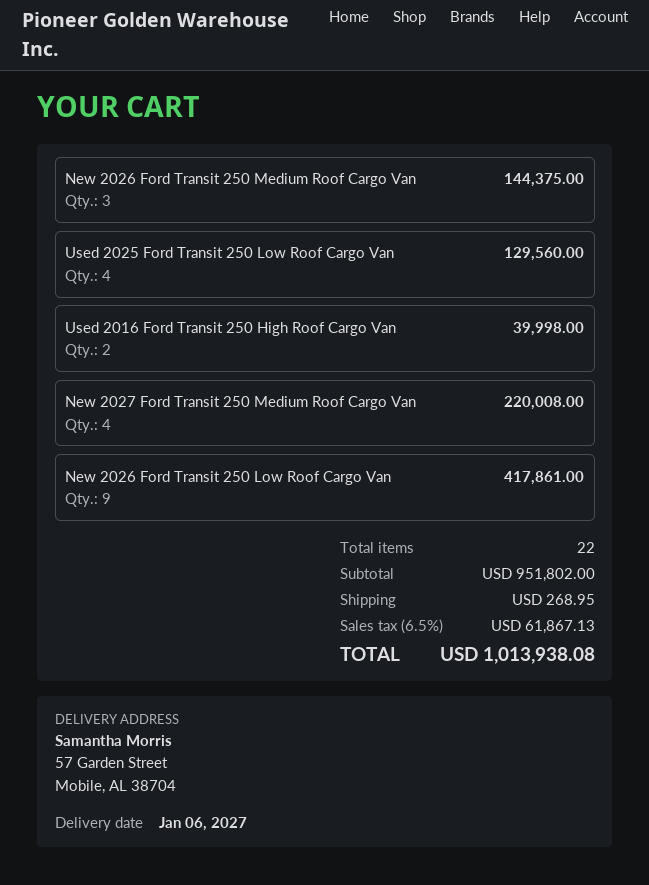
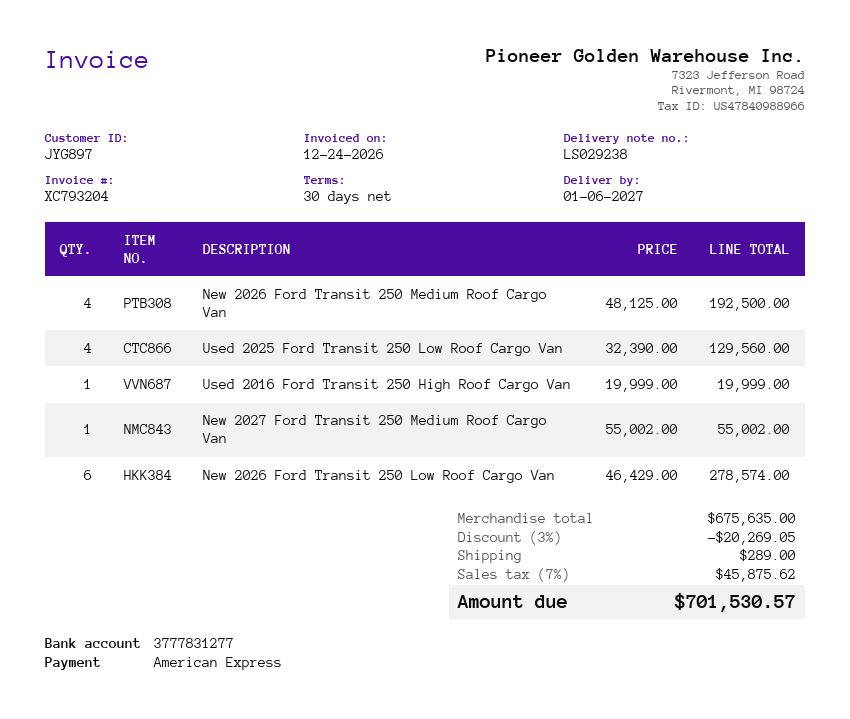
New 2026 Ford Transit 250 Medium Roof Cargo Van: 3 for 144375.00 -> 4 for 192500.00
Used 2016 Ford Transit 250 High Roof Cargo Van: 2 for 39998.00 -> 1 for 19999.00
New 2027 Ford Transit 250 Medium Roof Cargo Van: 4 for 220008.00 -> 1 for 55002.00
New 2026 Ford Transit 250 Low Roof Cargo Van: 9 for 417861.00 -> 6 for 278574.00
subtotal: 951802.00 -> 675635.00
discount: none -> 3% = 20269.05
shipping: 268.95 -> 289.00
tax: 6.5% = 61867.13 -> 7% = 45875.62
total: 1013938.08 -> 701530.57

